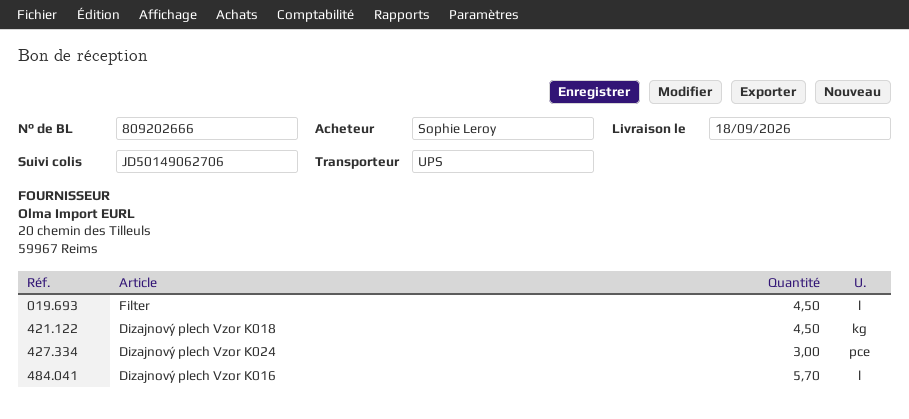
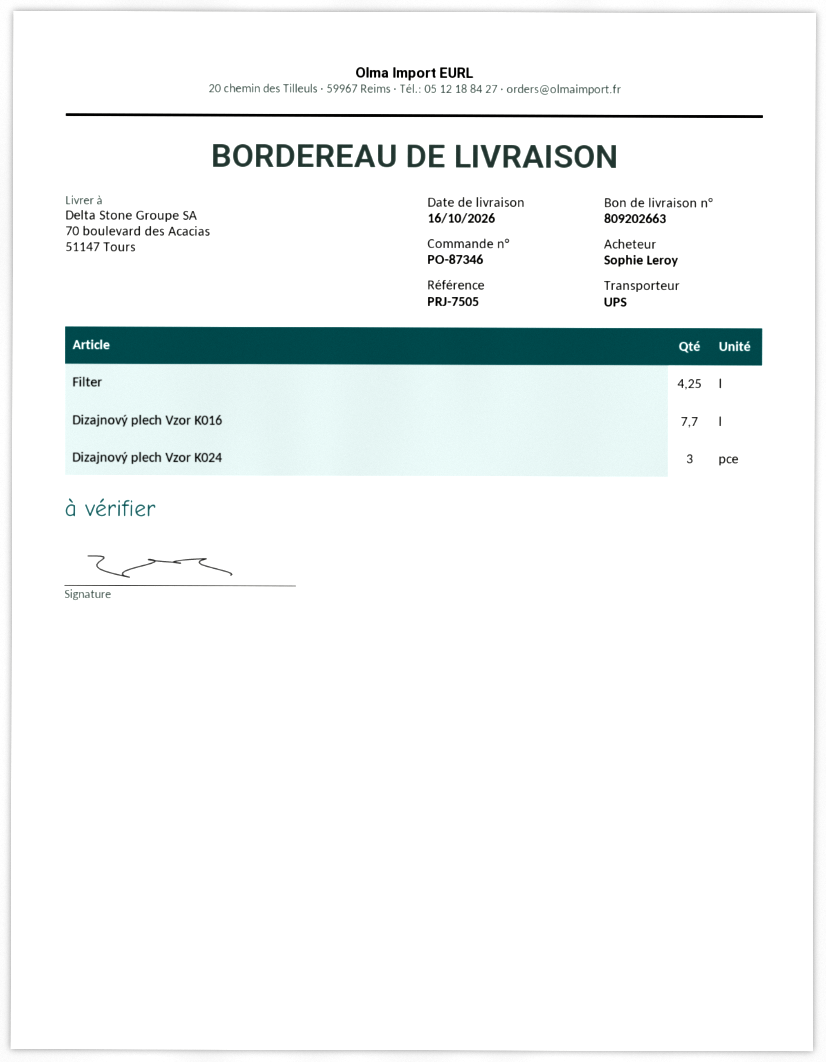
delivery note number: 809202666 -> 809202663
delivery date: 2026-09-18 -> 2026-10-16
Filter: 4.5 -> 4.25
Dizajnový plech Vzor K018: 4.5 -> none
Dizajnový plech Vzor K016: 5.7 -> 7.7

